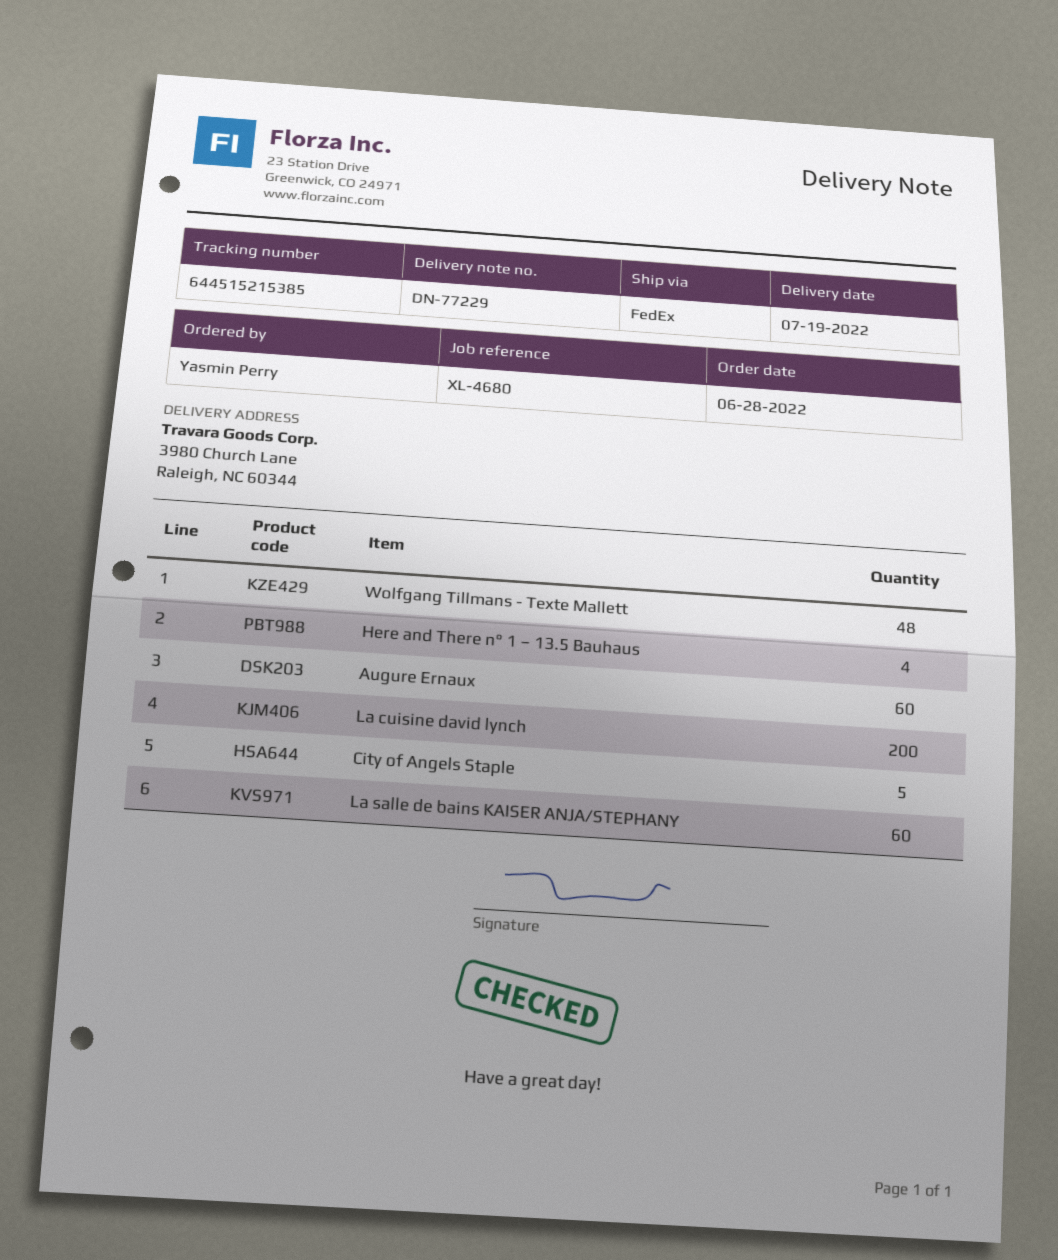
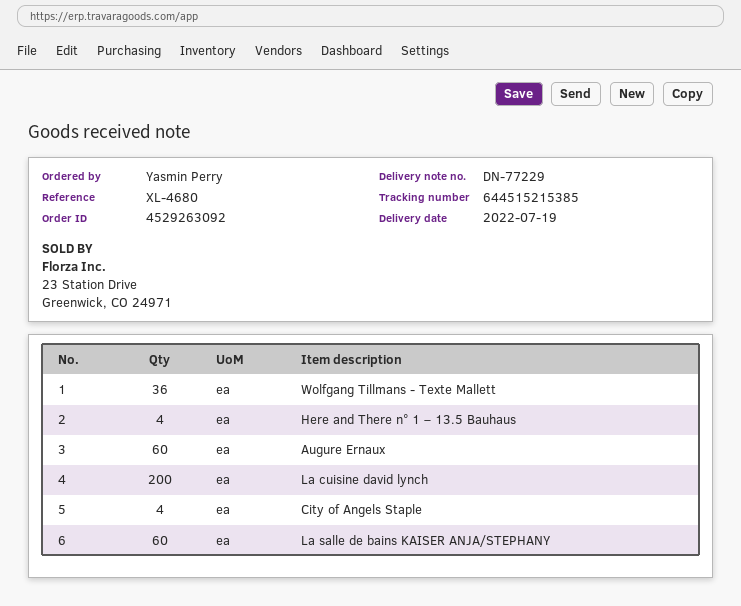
Wolfgang Tillmans - Texte Mallett: 48 -> 36
City of Angels Staple: 5 -> 4

